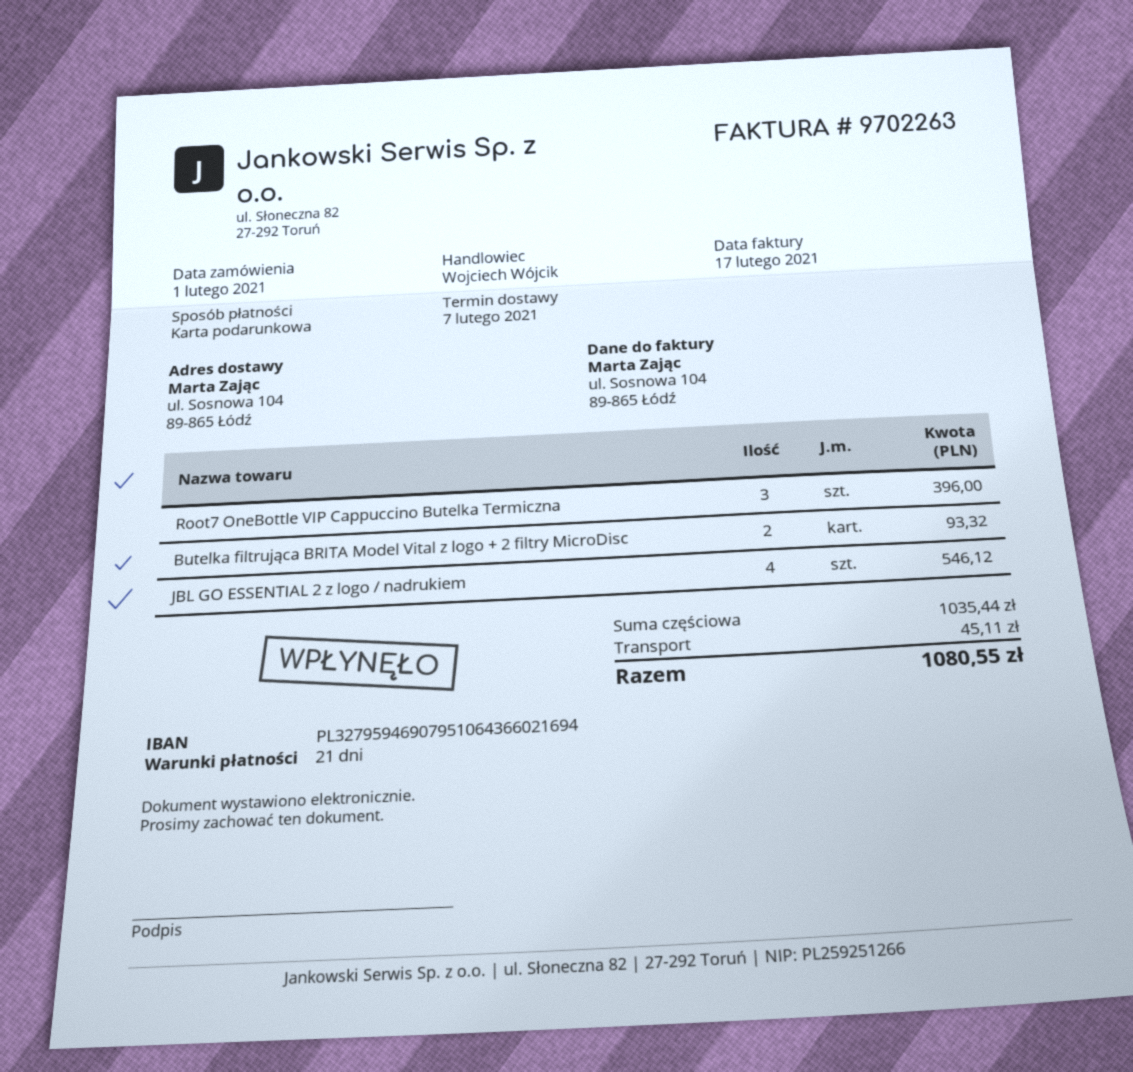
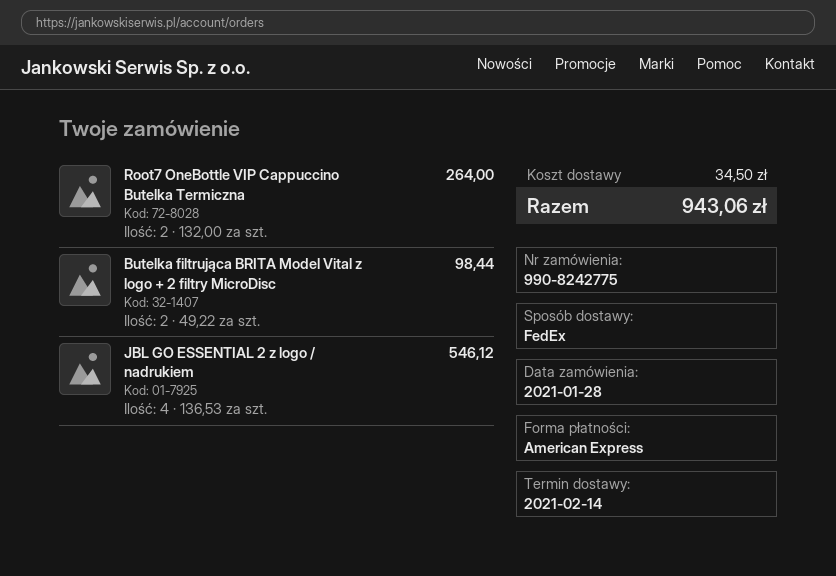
order date: 2021-02-01 -> 2021-01-28
delivery date: 2021-02-07 -> 2021-02-14
payment method: gift card -> American Express
Root7 OneBottle VIP Cappuccino Butelka Termiczna: 3 for 396.00 -> 2 for 264.00
Butelka filtrująca BRITA Model Vital z logo + 2 filtry MicroDisc: 2 for 93.32 -> 2 for 98.44
shipping: 45.11 -> 34.50
total: 1080.55 -> 943.06

